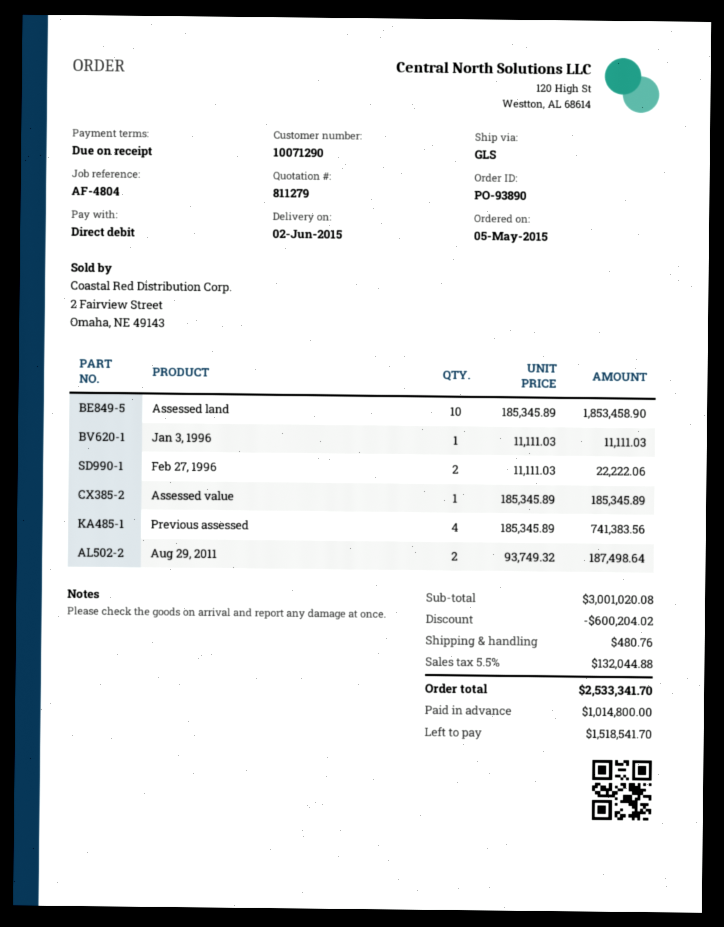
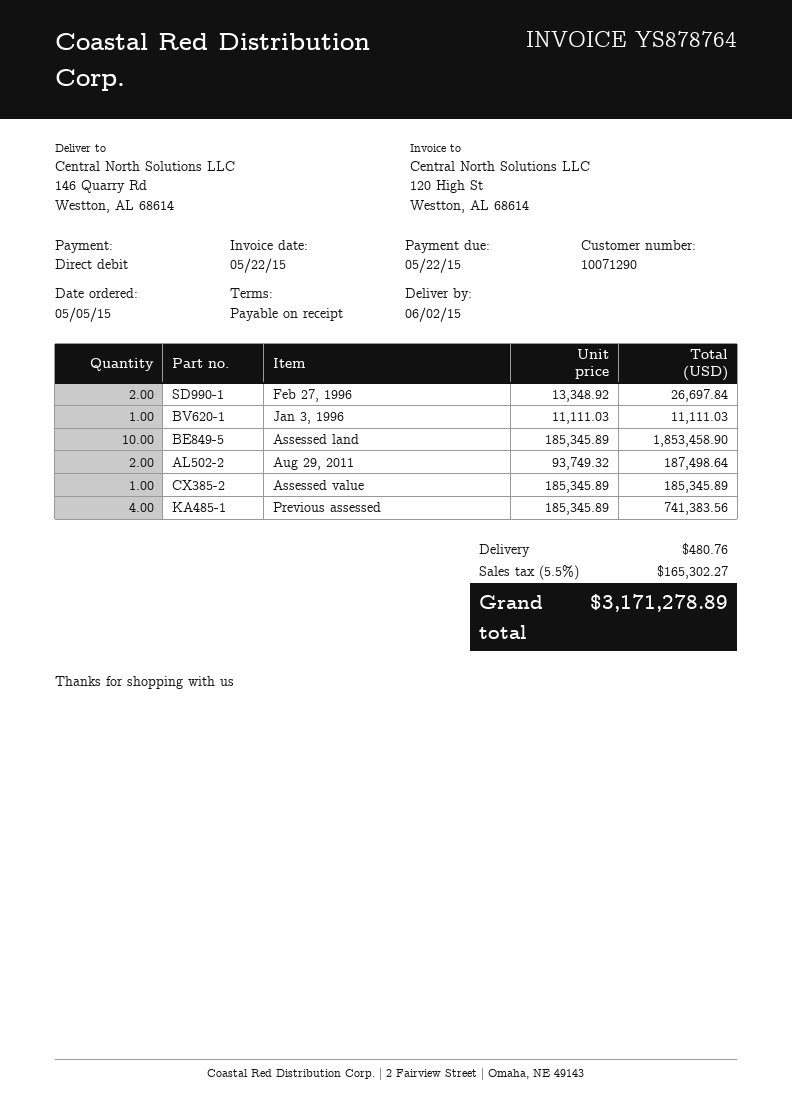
Feb 27, 1996: 2 x 11111.03 = 22222.06 -> 2 x 13348.92 = 26697.84
discount: 600204.02 -> none
tax: 5.5% = 132044.88 -> 5.5% = 165302.27
total: 2533341.70 -> 3171278.89

